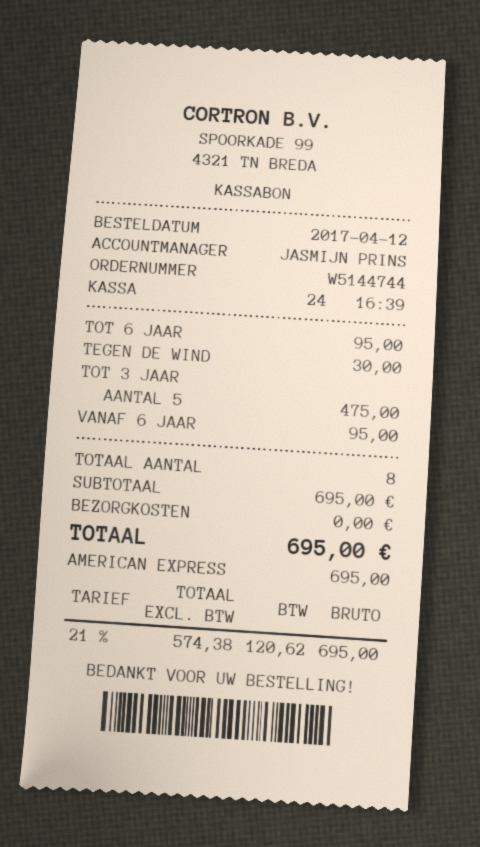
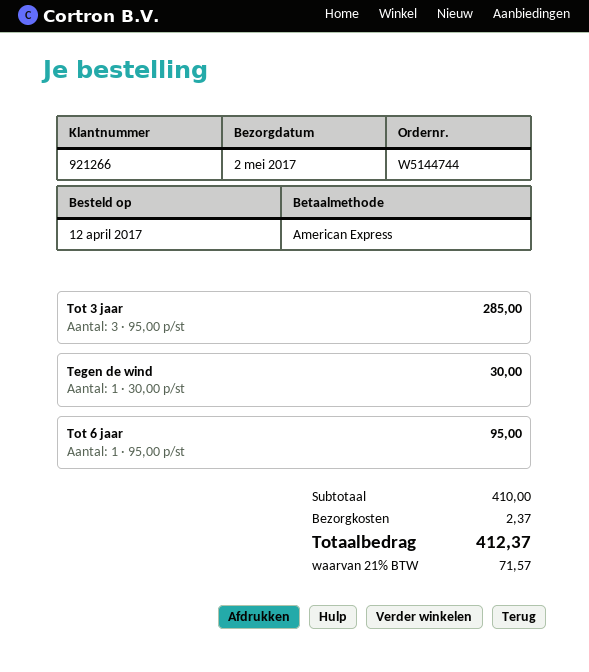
TOT 3 JAAR: 5 for 475.00 -> 3 for 285.00
VANAF 6 JAAR: 1 for 95.00 -> none
subtotal: 695.00 -> 410.00
shipping: 0.00 -> 2.37
tax: 21% = 120.62 -> 21% = 71.57
total: 695.00 -> 412.37

